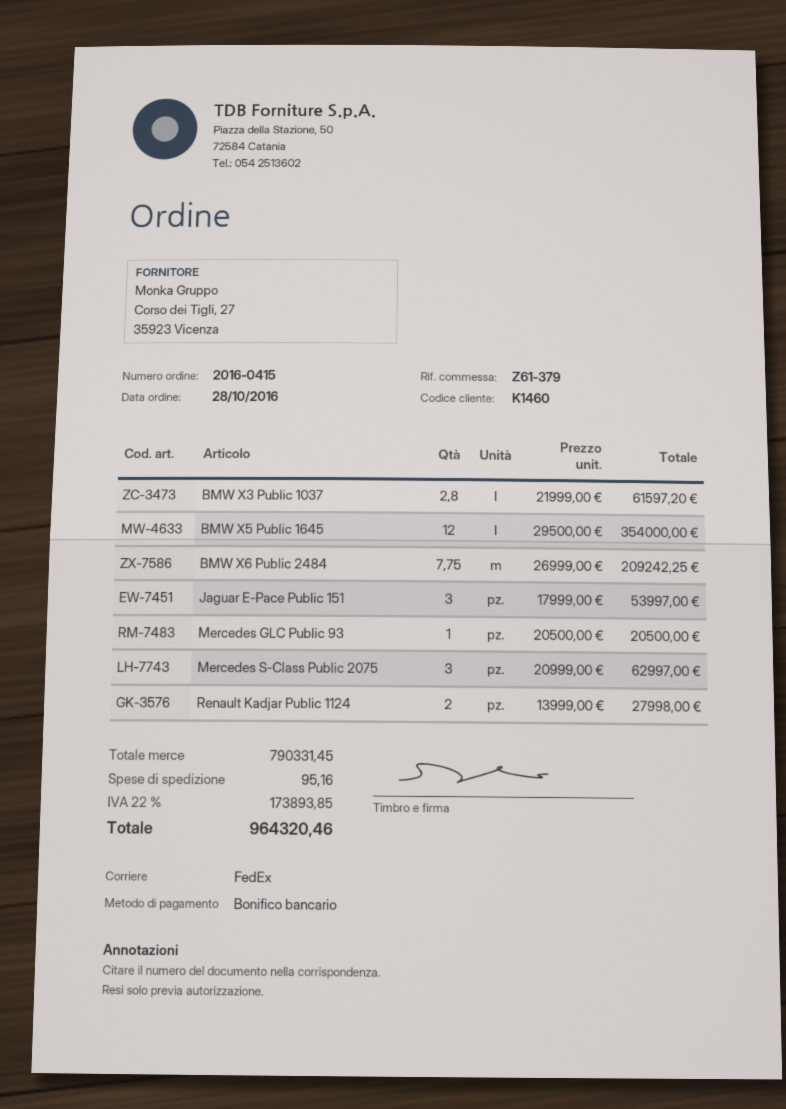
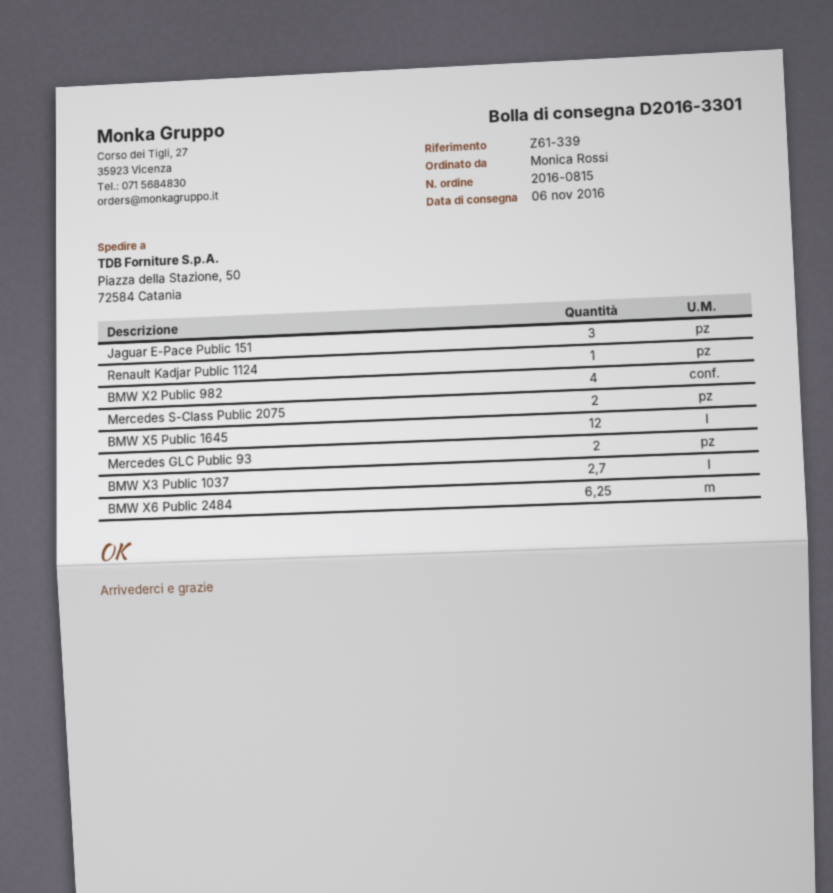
order number: 2016-0415 -> 2016-0815
reference: Z61-379 -> Z61-339
BMW X3 Public 1037: 2.8 -> 2.7
BMW X6 Public 2484: 7.75 -> 6.25
Mercedes GLC Public 93: 1 -> 2
Mercedes S-Class Public 2075: 3 -> 2
Renault Kadjar Public 1124: 2 -> 1
BMW X2 Public 982: none -> 4

